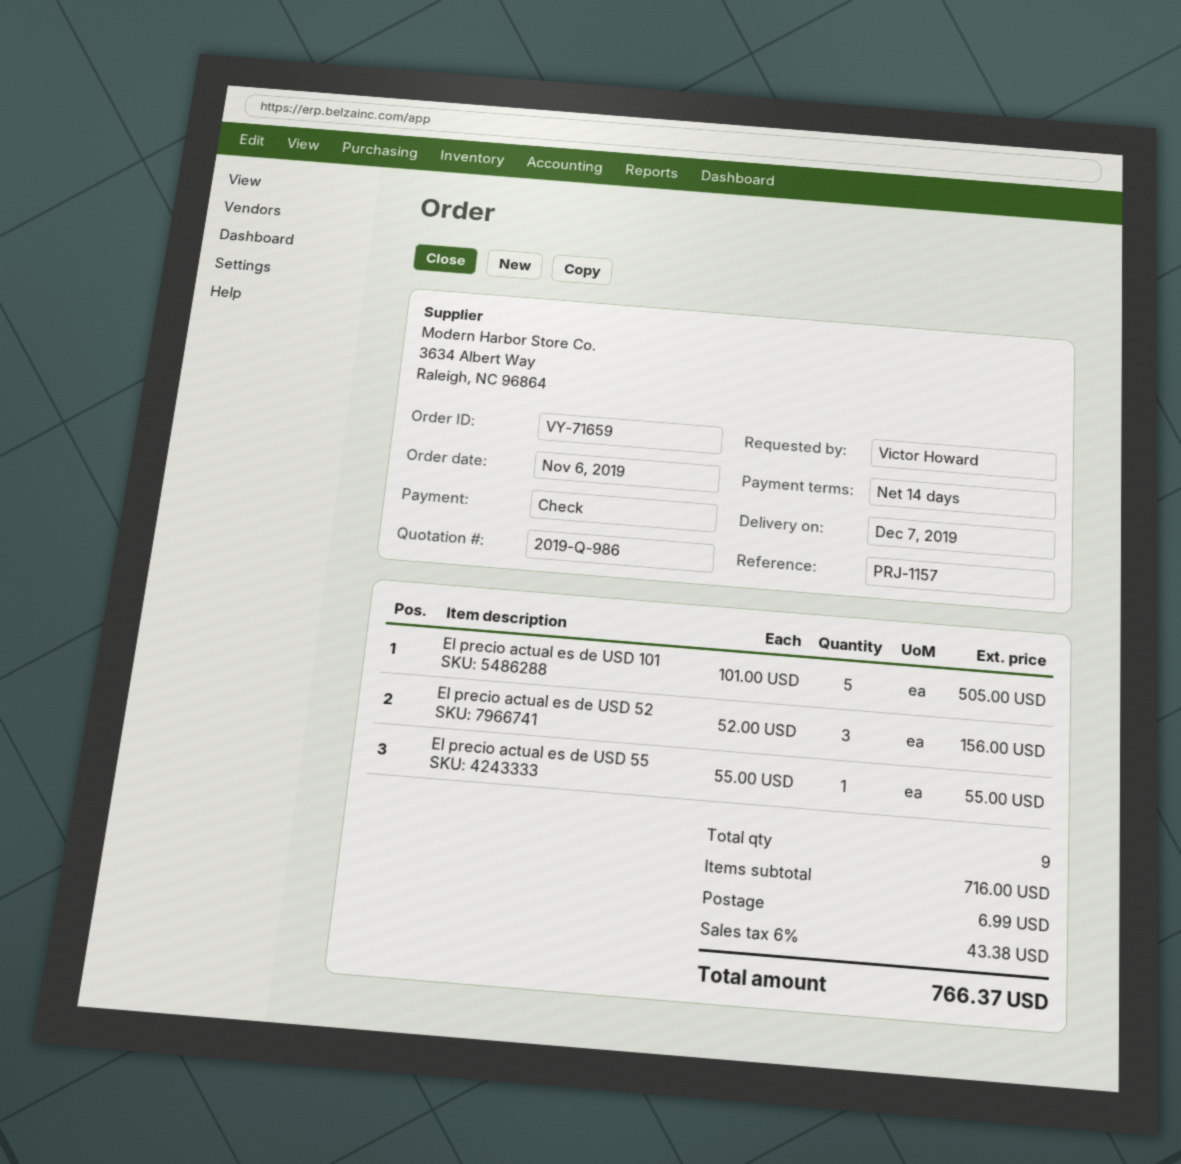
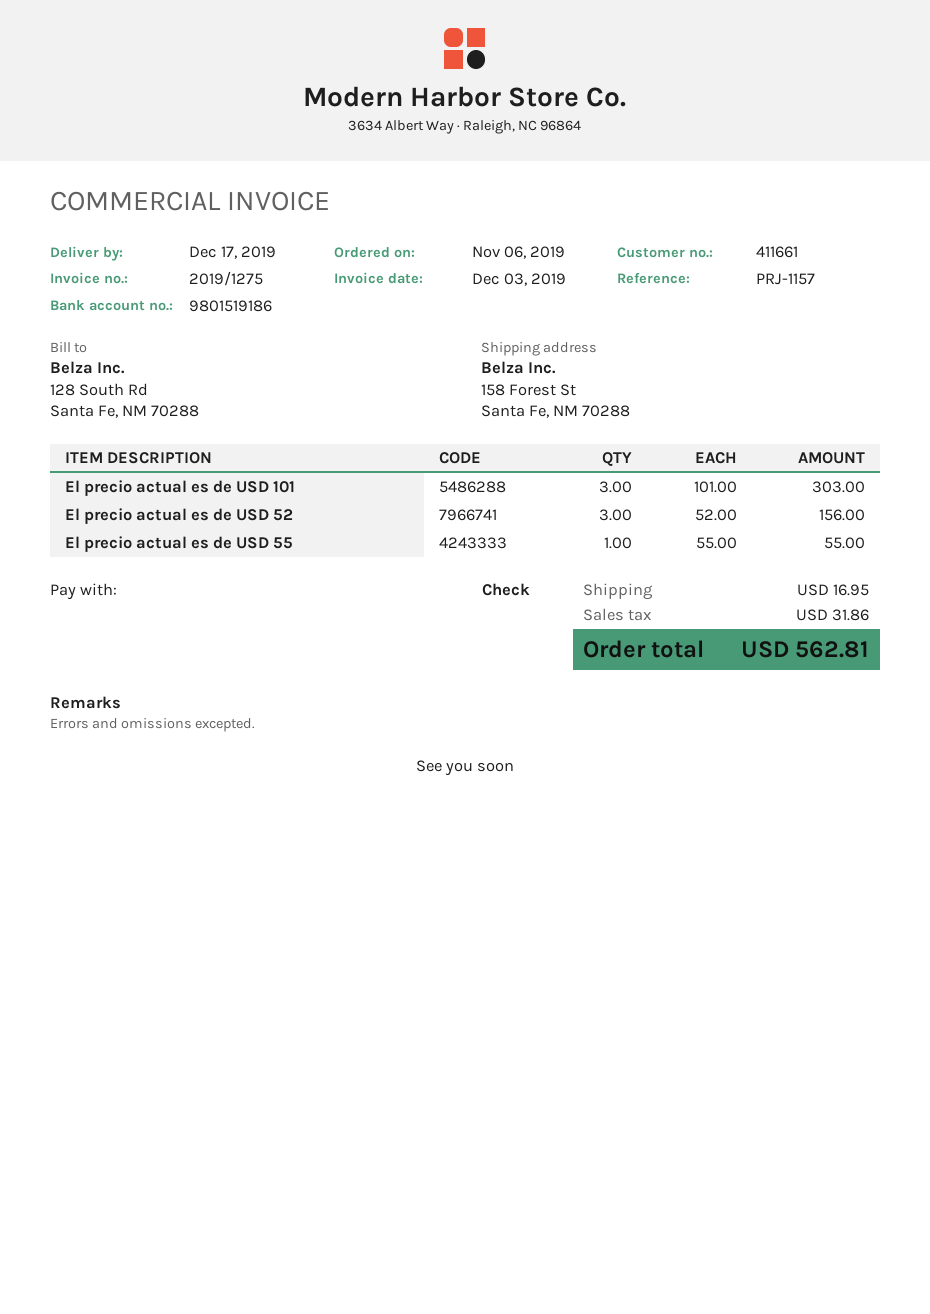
delivery date: 2019-12-07 -> 2019-12-17
El precio actual es de USD 101: 5 x 101.00 = 505.00 -> 3 x 101.00 = 303.00
shipping: 6.99 -> 16.95
tax: 43.38 -> 31.86
total: 766.37 -> 562.81

